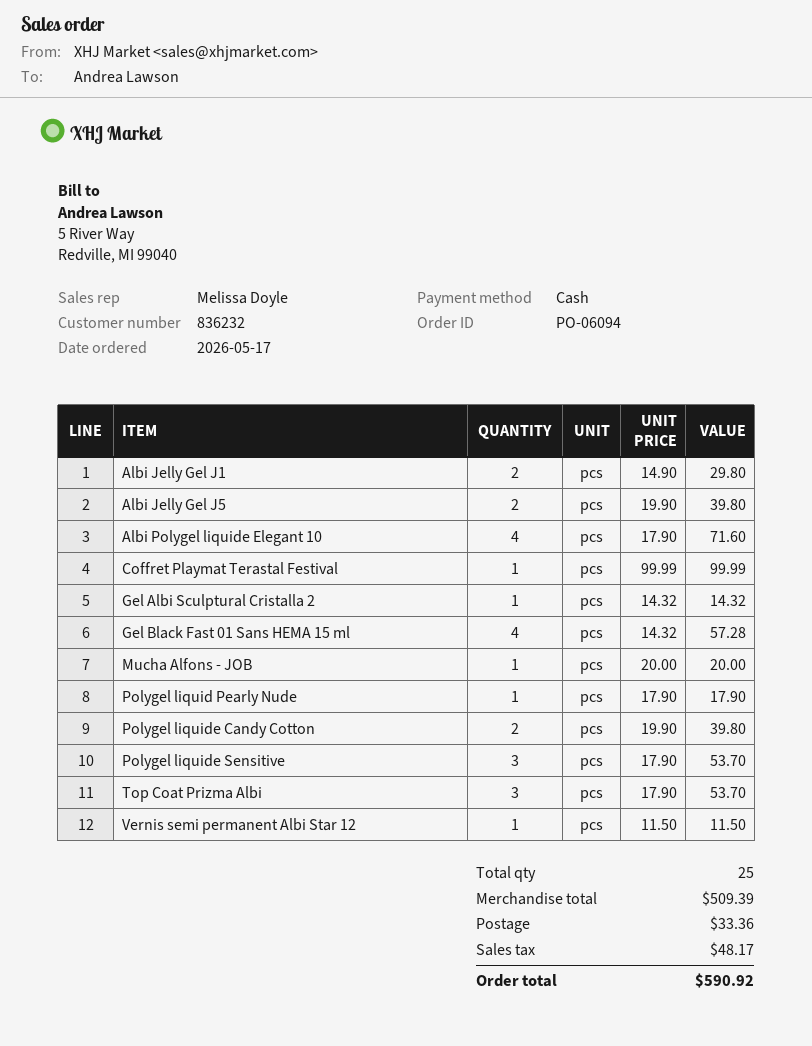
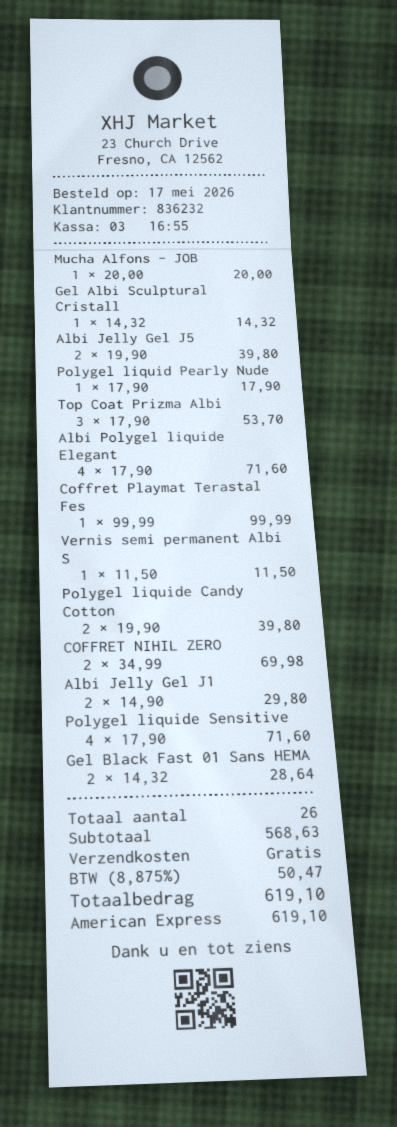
payment method: cash -> American Express
Gel Black Fast 01 Sans HEMA 15 ml: 4 x 14.32 = 57.28 -> 2 x 14.32 = 28.64
Polygel liquide Sensitive: 3 x 17.90 = 53.70 -> 4 x 17.90 = 71.60
COFFRET NIHIL ZERO: none -> 2 x 34.99 = 69.98
total quantity: 25 -> 26
subtotal: 509.39 -> 568.63
shipping: 33.36 -> 0.00
tax: 48.17 -> 50.47
total: 590.92 -> 619.10

